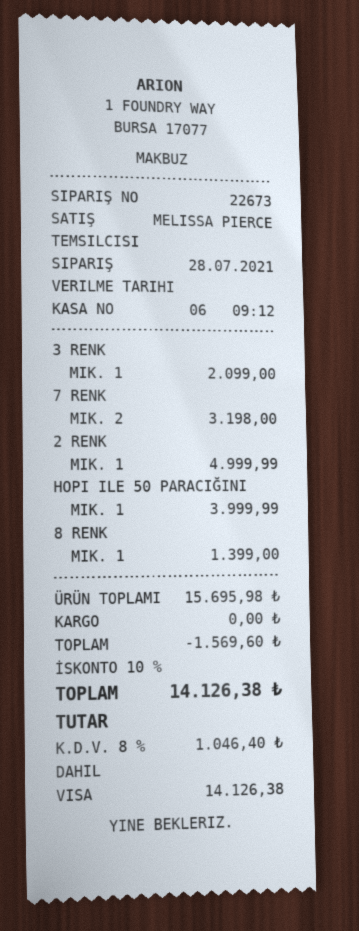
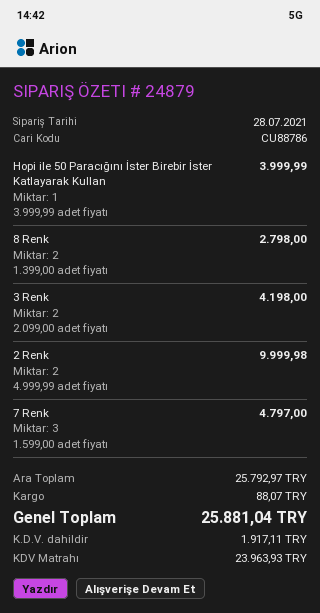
order number: 22673 -> 24879
3 RENK: 1 for 2099.00 -> 2 for 4198.00
7 RENK: 2 for 3198.00 -> 3 for 4797.00
2 RENK: 1 for 4999.99 -> 2 for 9999.98
8 RENK: 1 for 1399.00 -> 2 for 2798.00
subtotal: 15695.98 -> 25792.97
discount: 10% = 1569.60 -> none
shipping: 0.00 -> 88.07
tax: 1046.40 -> 1917.11
total: 14126.38 -> 25881.04

